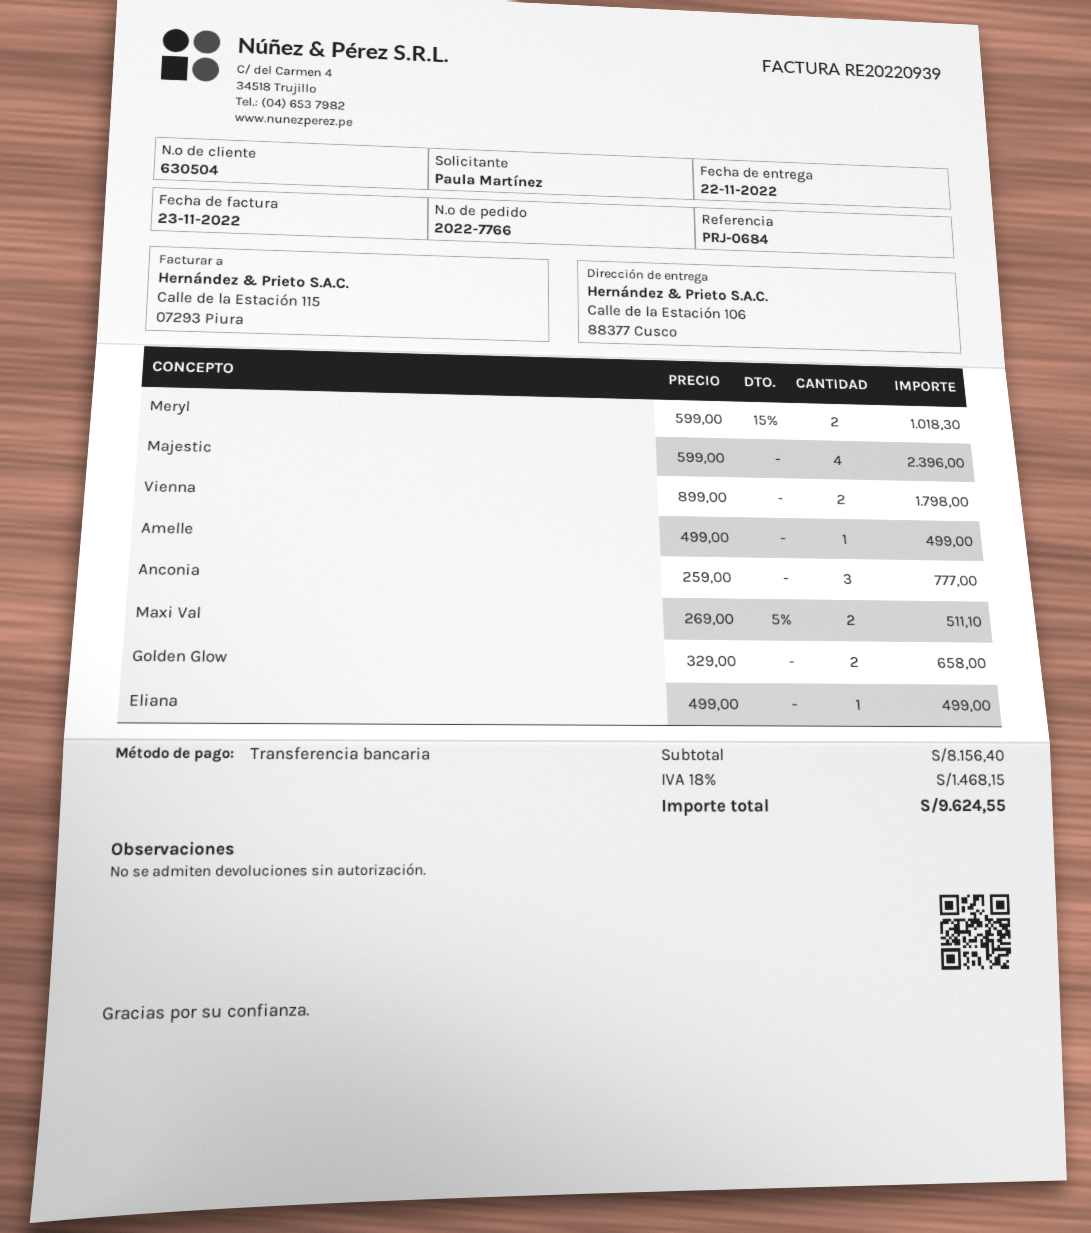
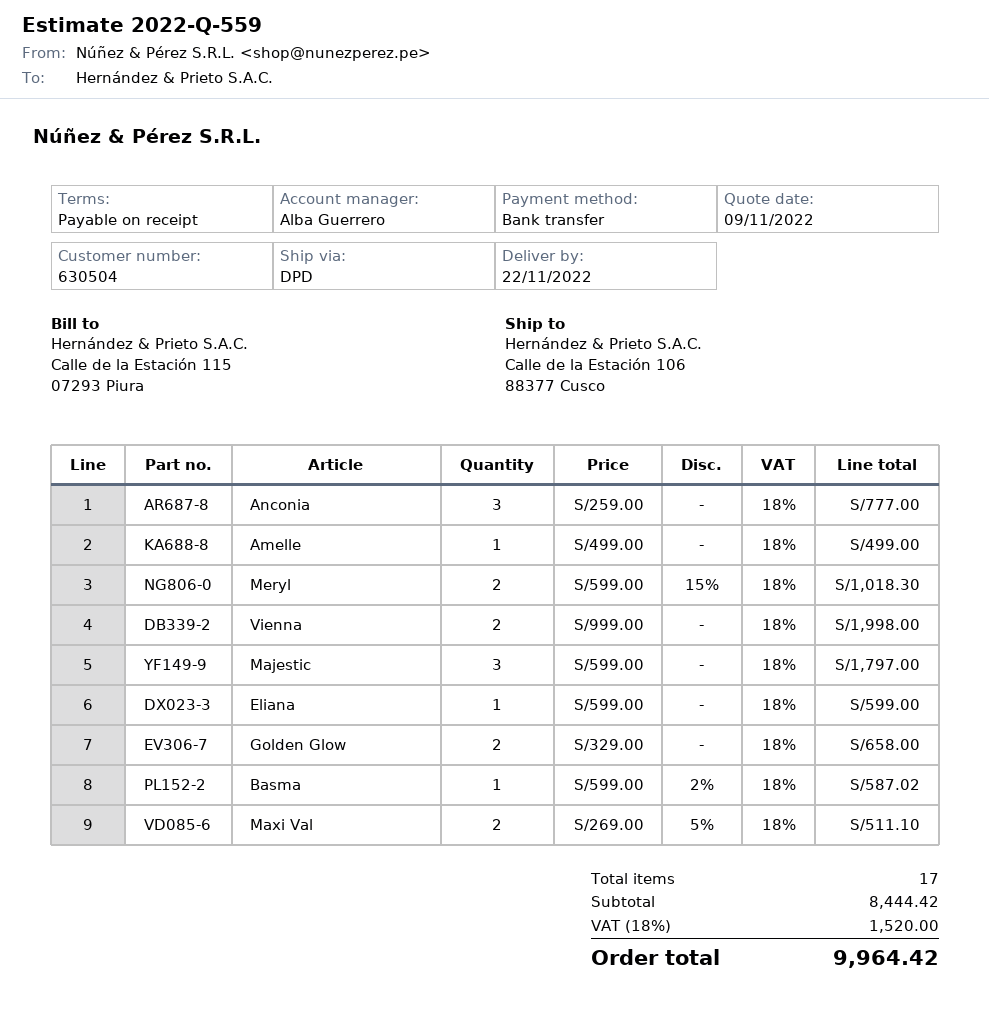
Majestic: 4 x 599.00 = 2396.00 -> 3 x 599.00 = 1797.00
Vienna: 2 x 899.00 = 1798.00 -> 2 x 999.00 = 1998.00
Eliana: 1 x 499.00 = 499.00 -> 1 x 599.00 = 599.00
Basma: none -> 1 x 599.00 - 2% = 587.02
subtotal: 8156.40 -> 8444.42
tax: 18% = 1468.15 -> 18% = 1520.00
total: 9624.55 -> 9964.42

